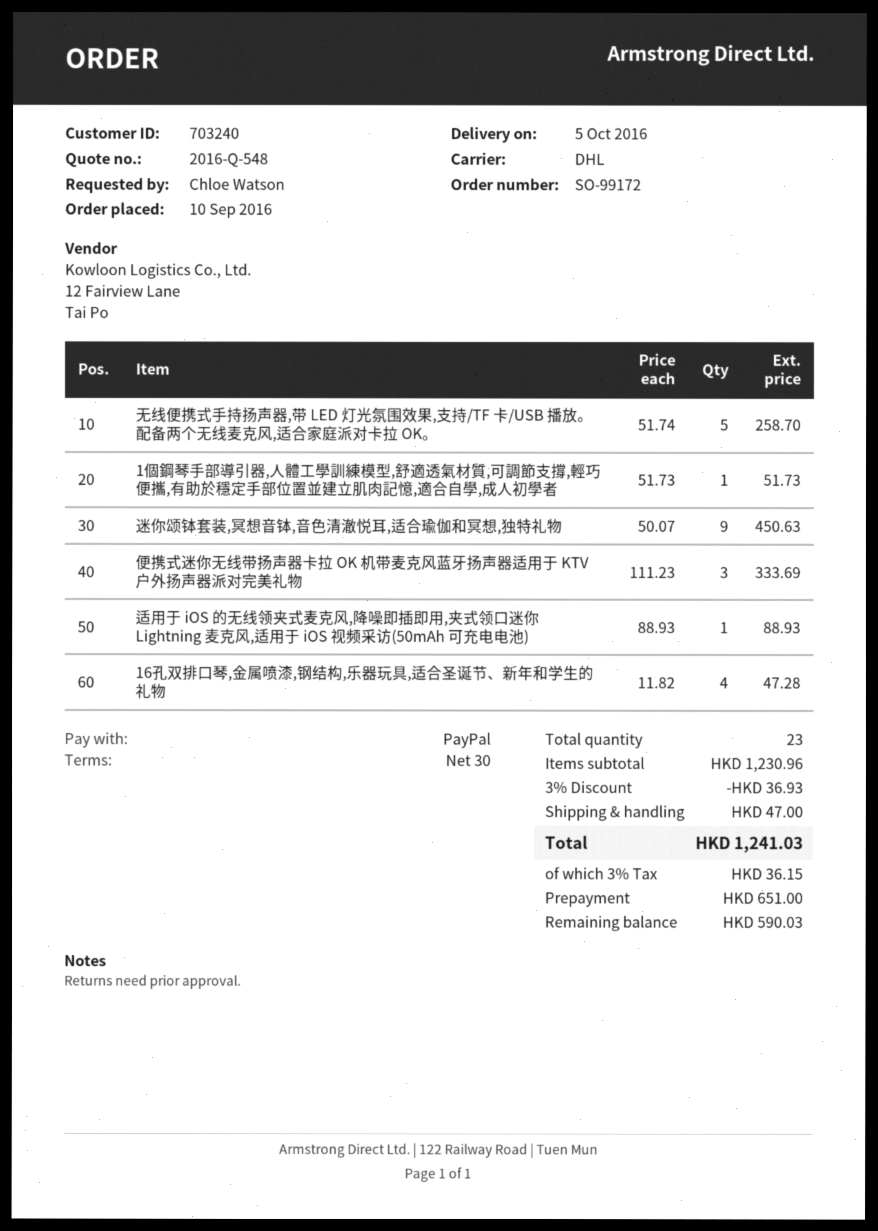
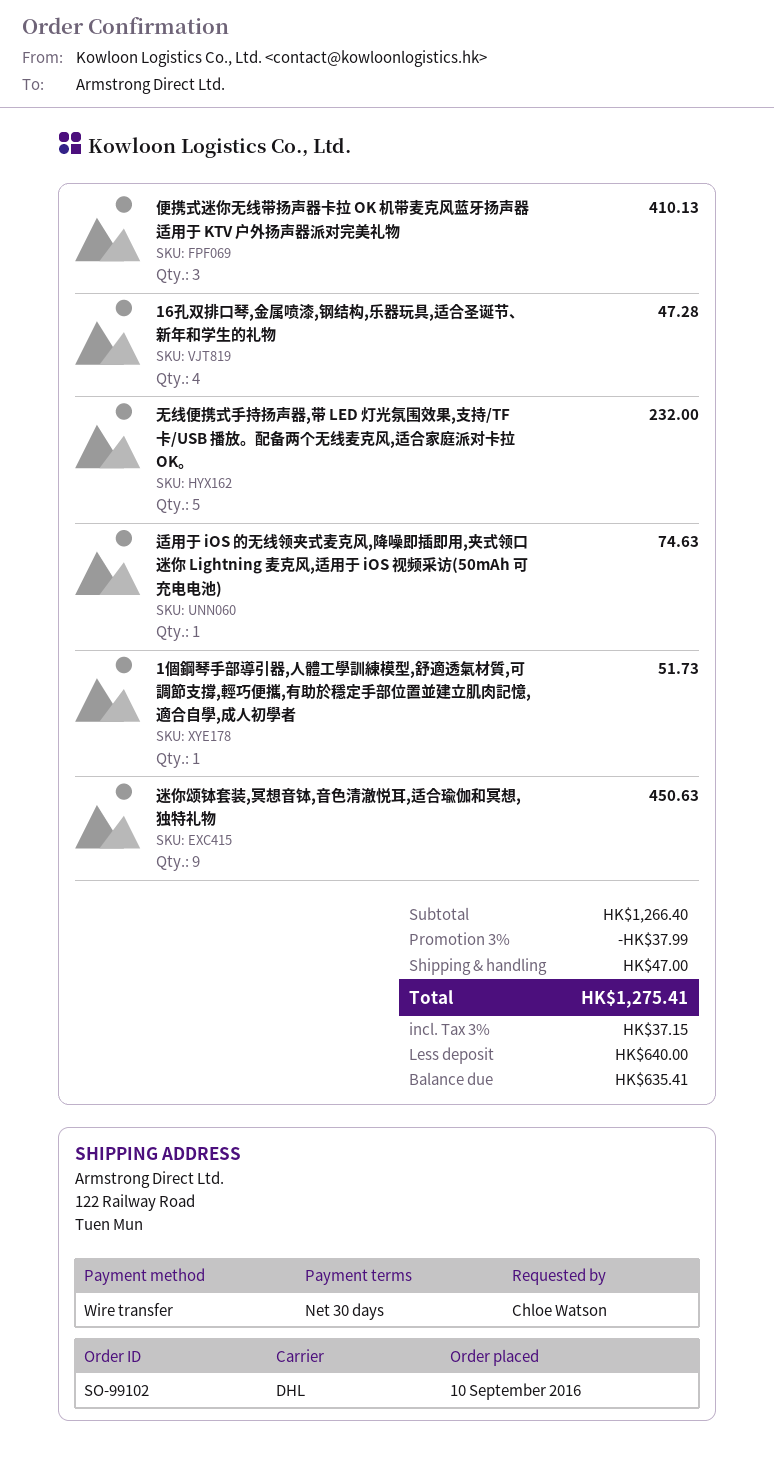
order number: SO-99172 -> SO-99102
payment method: PayPal -> bank transfer
无线便携式手持扬声器,带 LED 灯光氛围效果,支持/TF 卡/USB 播放。配备两个无线麦克风,适合家庭派对卡拉 OK。: 5 for 258.70 -> 5 for 232.00
便携式迷你无线带扬声器卡拉 OK 机带麦克风蓝牙扬声器适用于 KTV 户外扬声器派对完美礼物: 3 for 333.69 -> 3 for 410.13
适用于 iOS 的无线领夹式麦克风,降噪即插即用,夹式领口迷你 Lightning 麦克风,适用于 iOS 视频采访(50mAh 可充电电池): 1 for 88.93 -> 1 for 74.63
subtotal: 1230.96 -> 1266.40
discount: 3% = 36.93 -> 3% = 37.99
tax: 3% = 36.15 -> 3% = 37.15
total: 1241.03 -> 1275.41
deposit: 651.00 -> 640.00
balance: 590.03 -> 635.41

